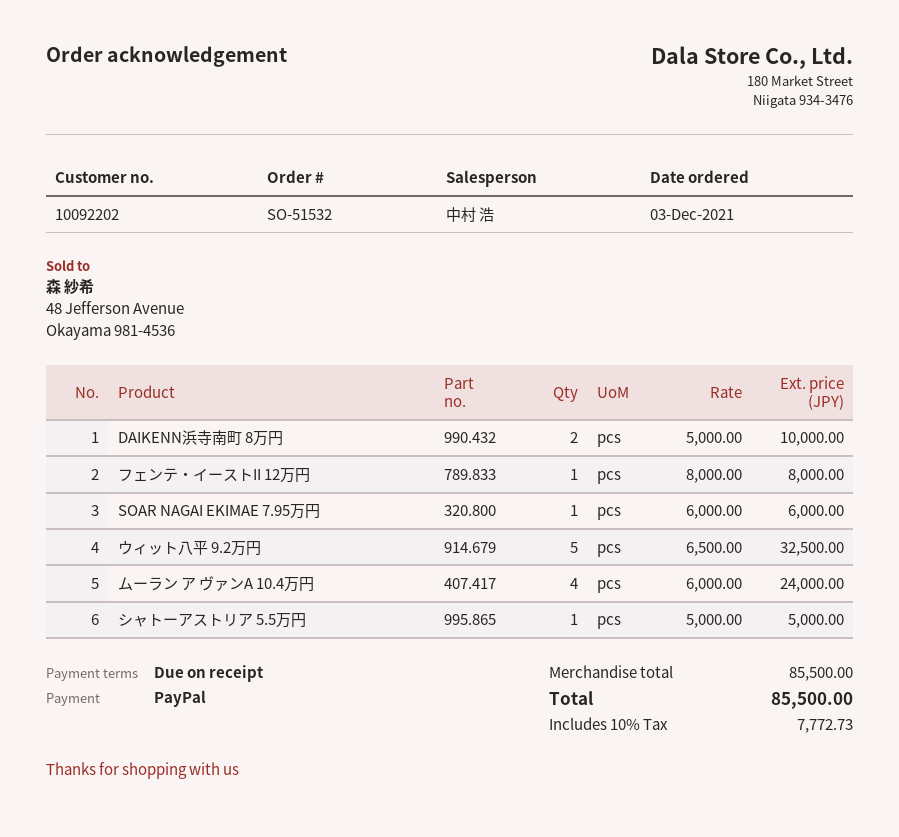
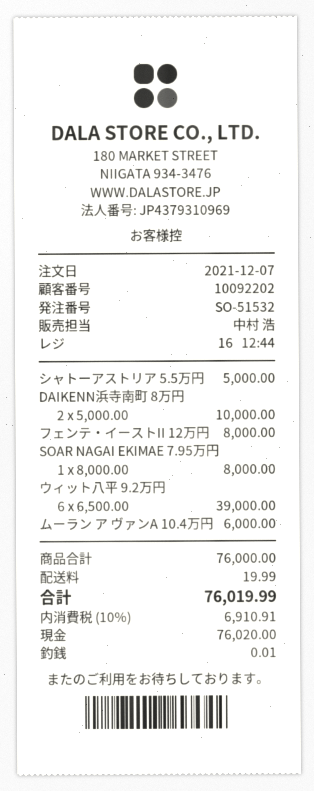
order date: 2021-12-03 -> 2021-12-07
payment method: PayPal -> cash
SOAR NAGAI EKIMAE 7.95万円: 1 x 6000.00 = 6000.00 -> 1 x 8000.00 = 8000.00
ウィット八平 9.2万円: 5 x 6500.00 = 32500.00 -> 6 x 6500.00 = 39000.00
ムーラン ア ヴァンA 10.4万円: 4 x 6000.00 = 24000.00 -> 1 x 6000.00 = 6000.00
subtotal: 85500.00 -> 76000.00
shipping: none -> 19.99
tax: 10% = 7772.73 -> 10% = 6910.91
total: 85500.00 -> 76019.99

